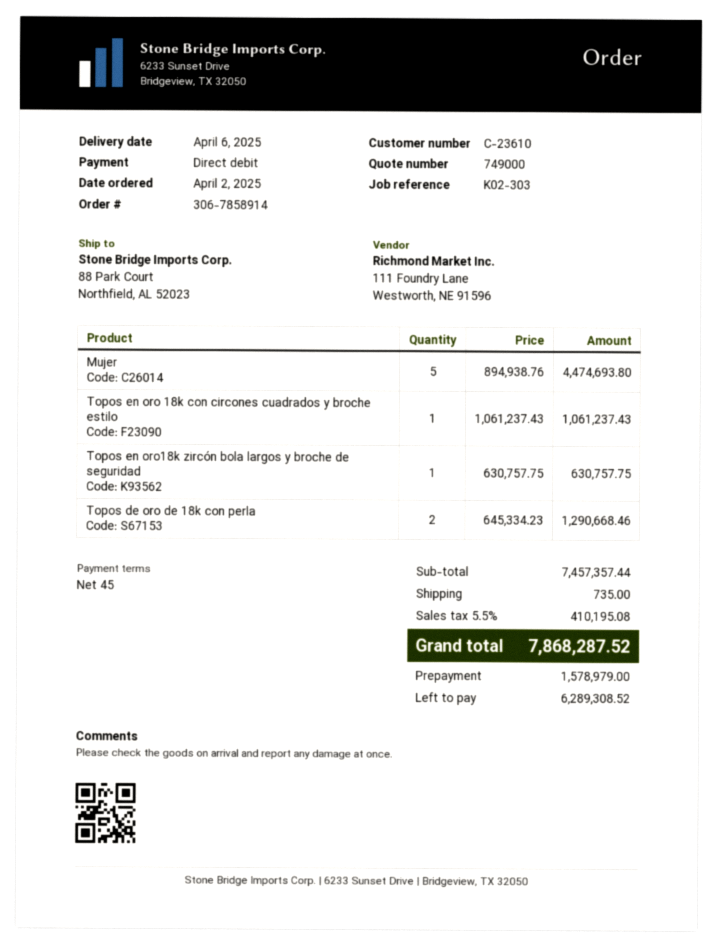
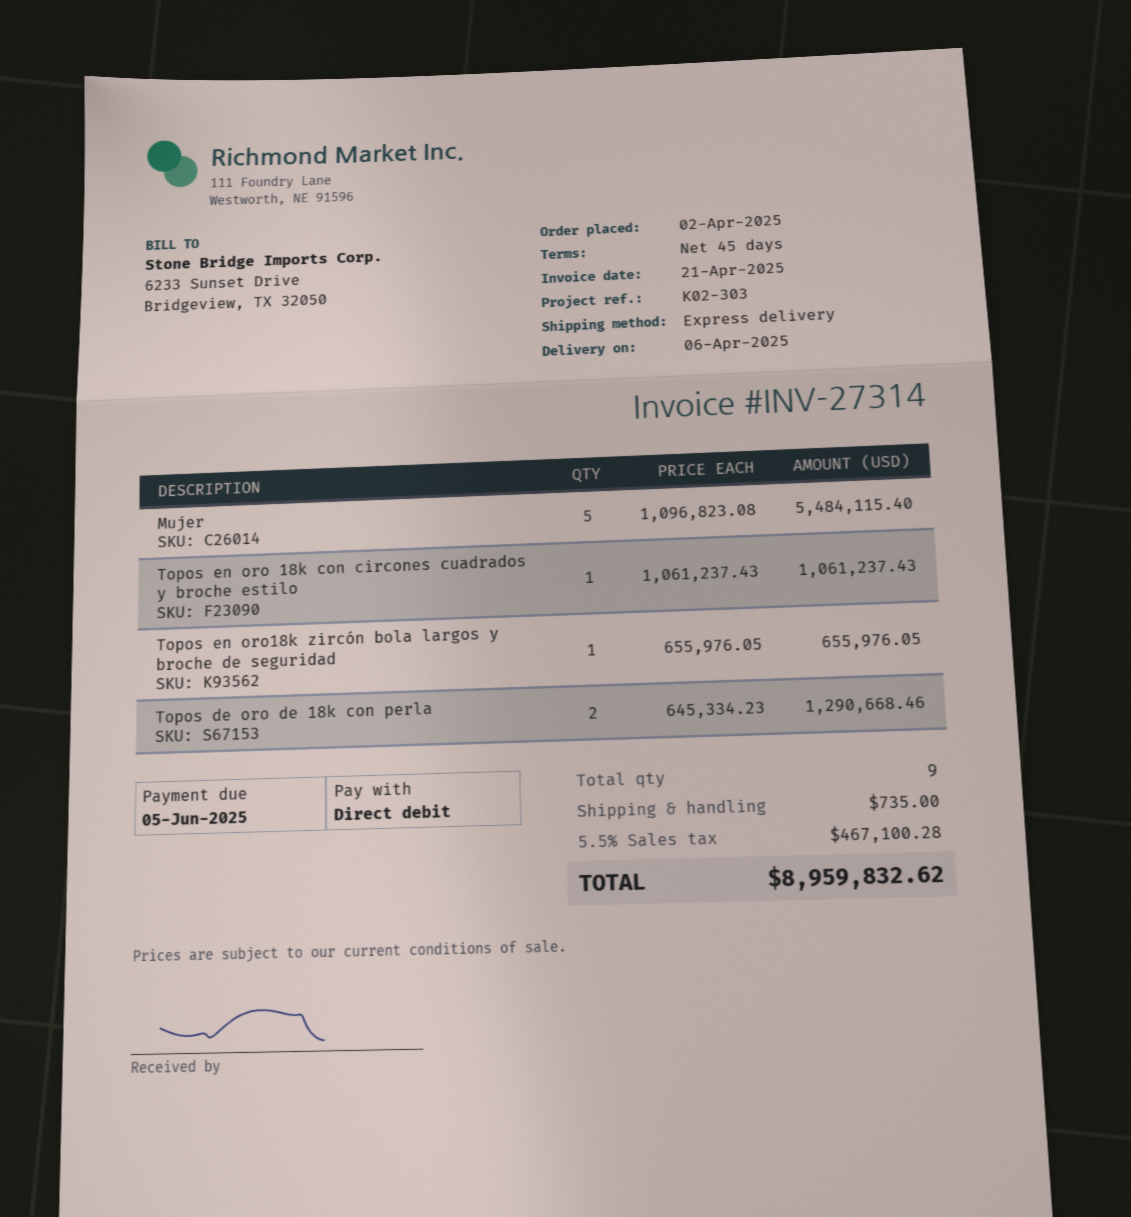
Mujer: 5 x 894938.76 = 4474693.80 -> 5 x 1096823.08 = 5484115.40
Topos en oro18k zircón bola largos y broche de seguridad: 1 x 630757.75 = 630757.75 -> 1 x 655976.05 = 655976.05
tax: 5.5% = 410195.08 -> 5.5% = 467100.28
total: 7868287.52 -> 8959832.62

